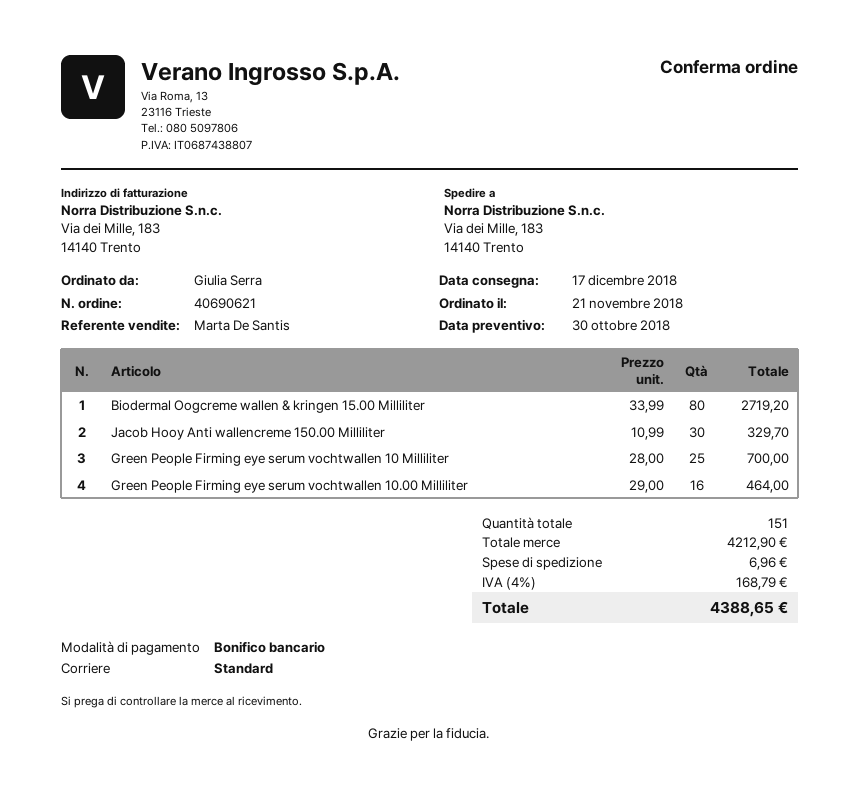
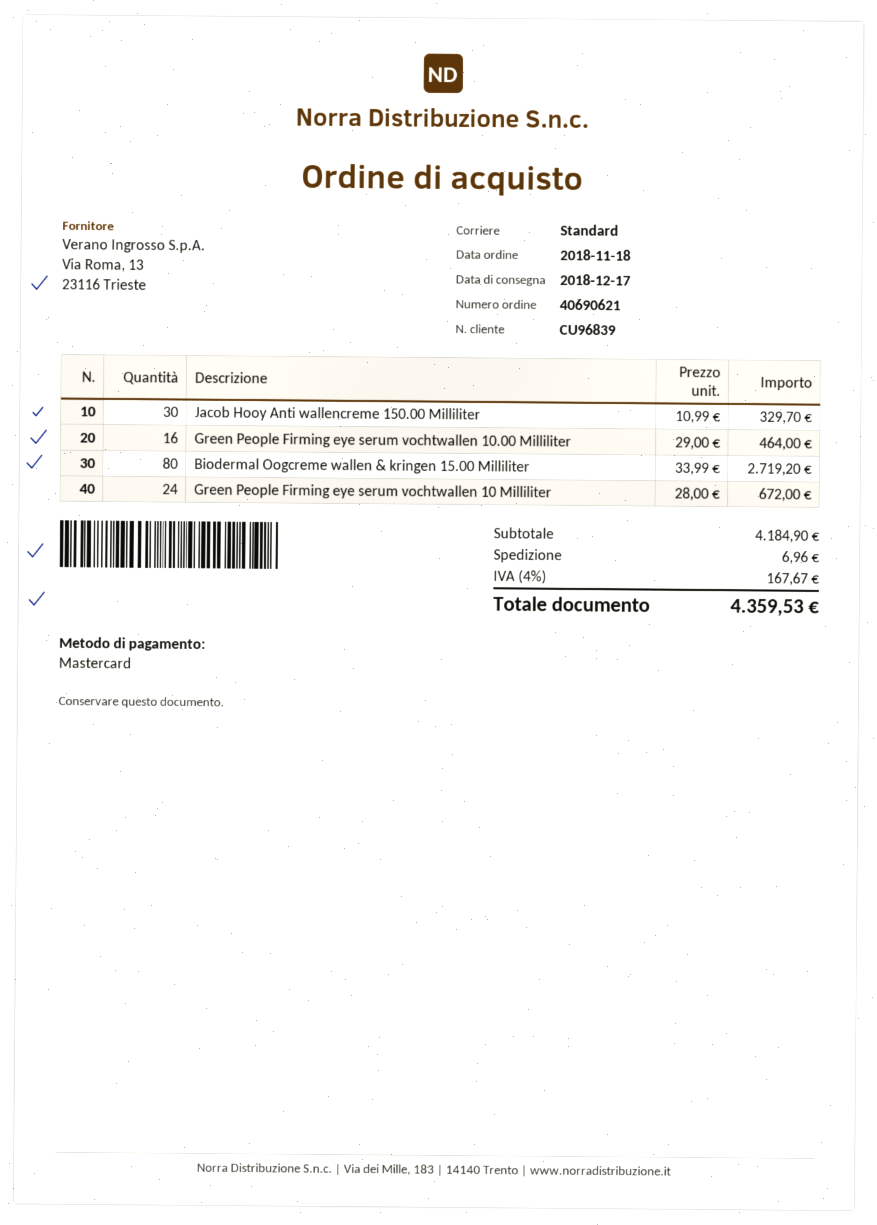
order date: 2018-11-21 -> 2018-11-18
payment method: bank transfer -> Mastercard
Green People Firming eye serum vochtwallen 10 Milliliter: 25 x 28.00 = 700.00 -> 24 x 28.00 = 672.00
subtotal: 4212.90 -> 4184.90
tax: 4% = 168.79 -> 4% = 167.67
total: 4388.65 -> 4359.53

